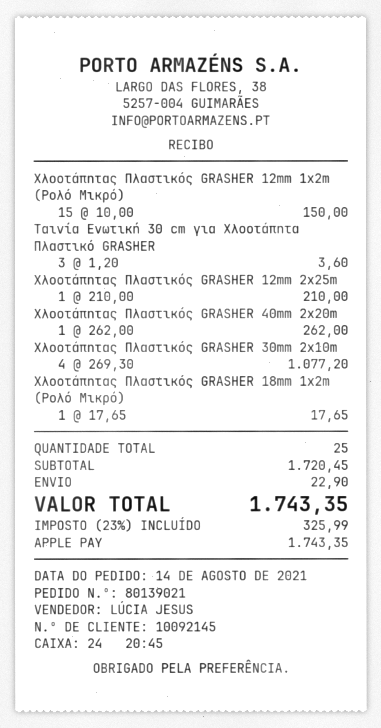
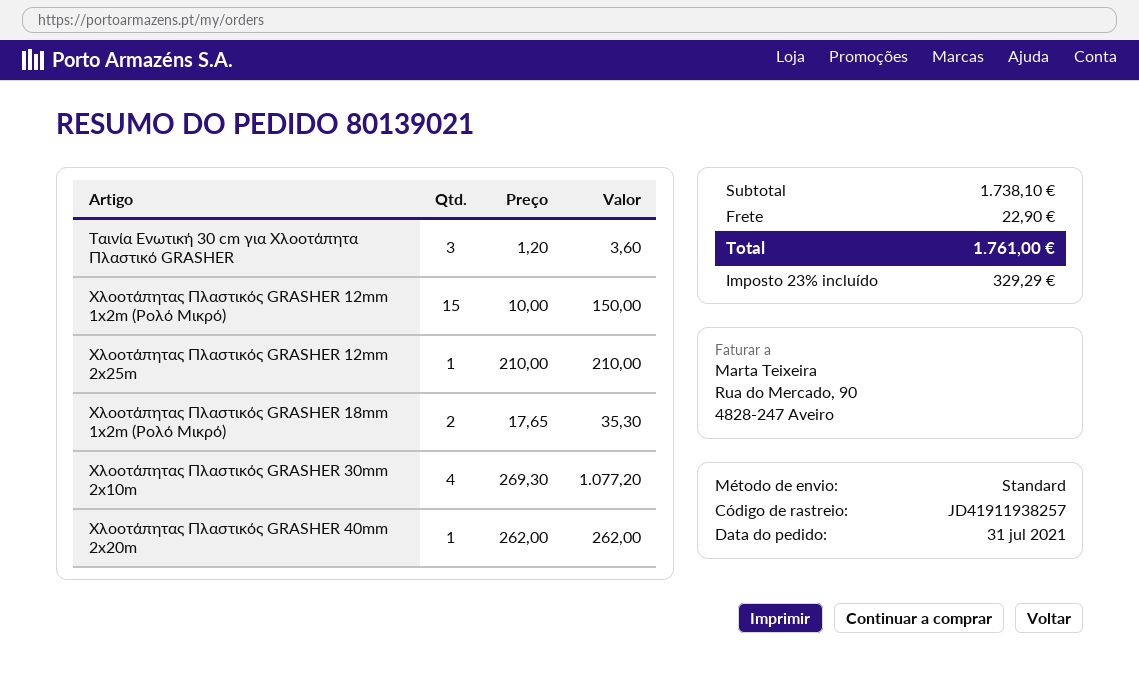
order date: 2021-08-14 -> 2021-07-31
Χλοοτάπητας Πλαστικός GRASHER 18mm 1x2m (Ρολό Μικρό): 1 x 17.65 = 17.65 -> 2 x 17.65 = 35.30
subtotal: 1720.45 -> 1738.10
tax: 23% = 325.99 -> 23% = 329.29
total: 1743.35 -> 1761.00

